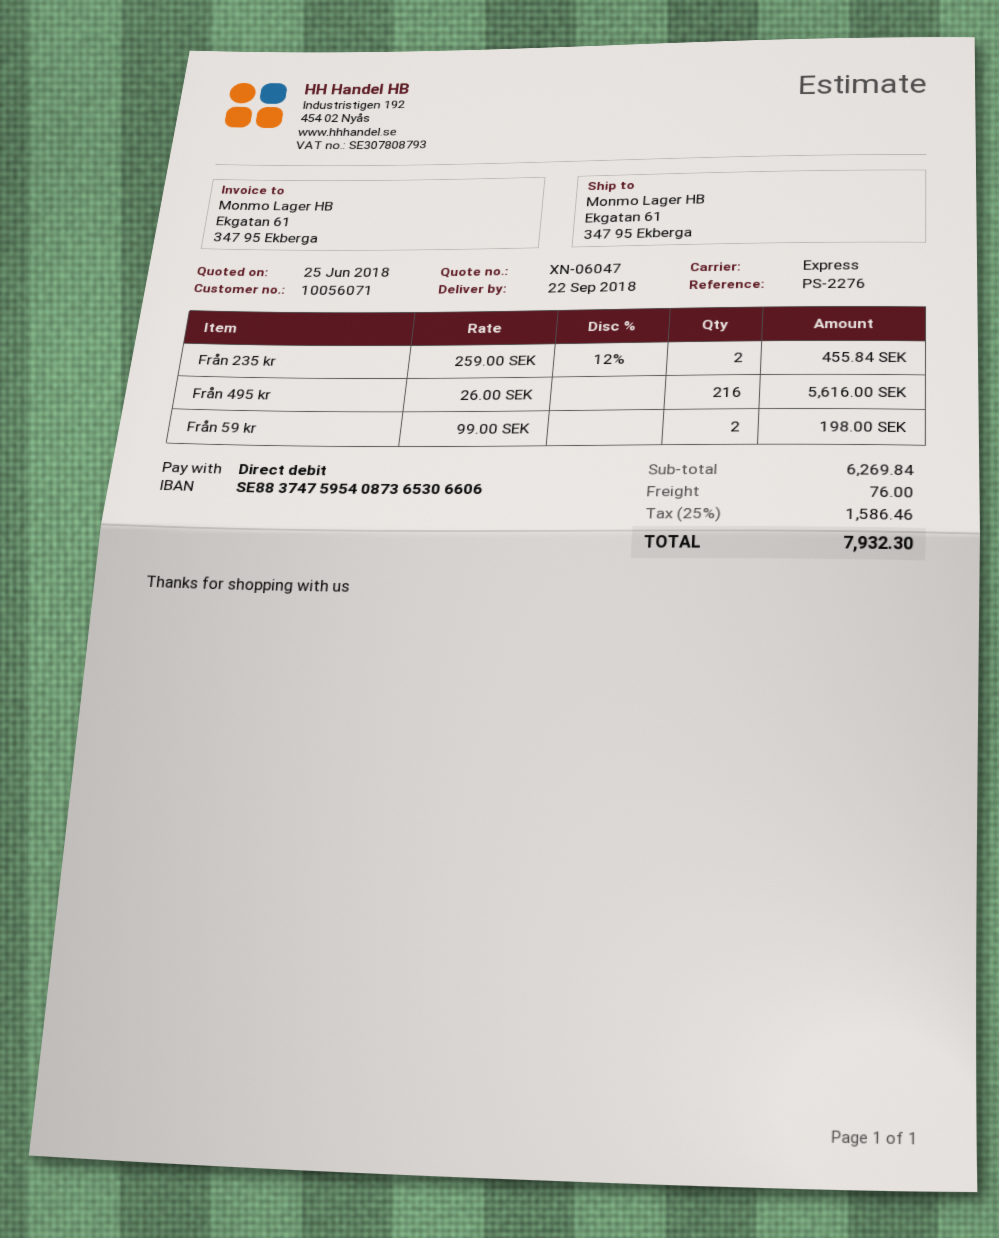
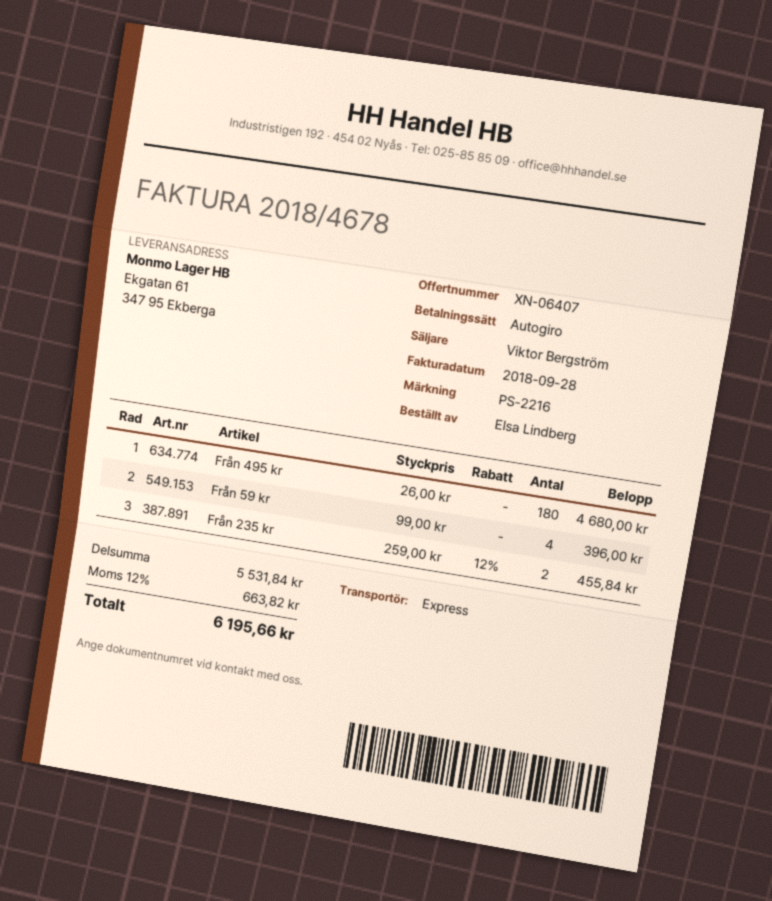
quote number: XN-06047 -> XN-06407
reference: PS-2276 -> PS-2216
Från 495 kr: 216 x 26.00 = 5616.00 -> 180 x 26.00 = 4680.00
Från 59 kr: 2 x 99.00 = 198.00 -> 4 x 99.00 = 396.00
subtotal: 6269.84 -> 5531.84
shipping: 76.00 -> none
tax: 25% = 1586.46 -> 12% = 663.82
total: 7932.30 -> 6195.66

